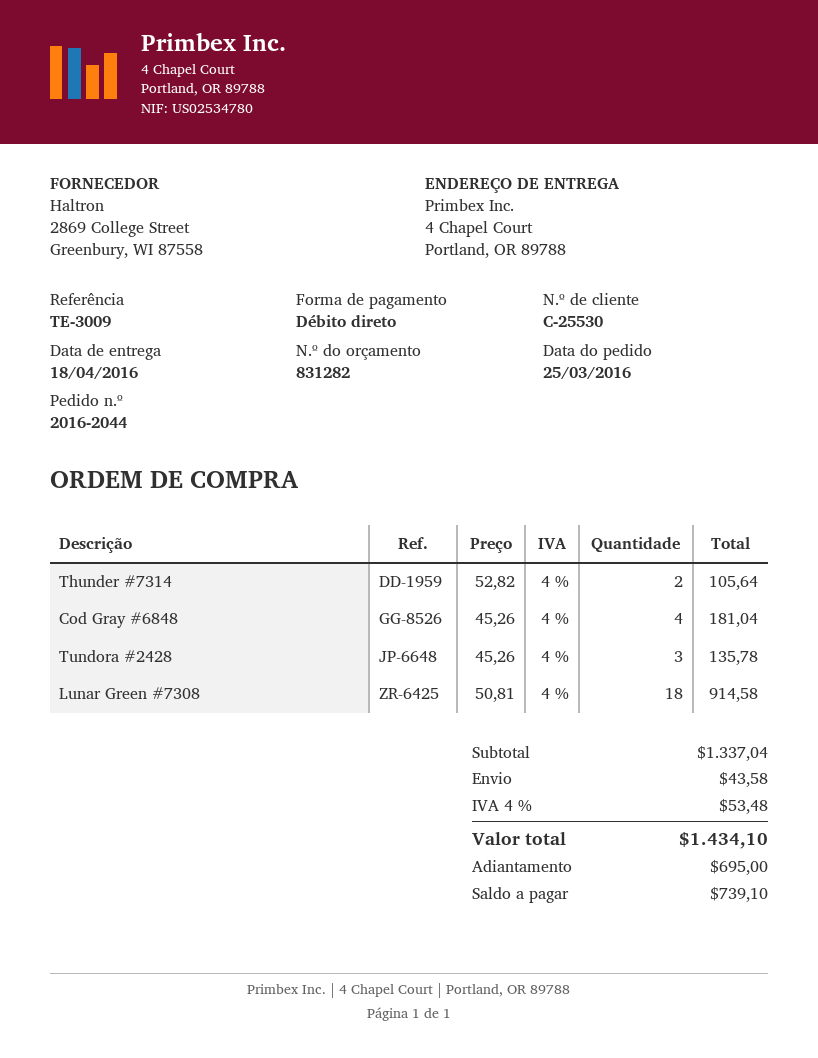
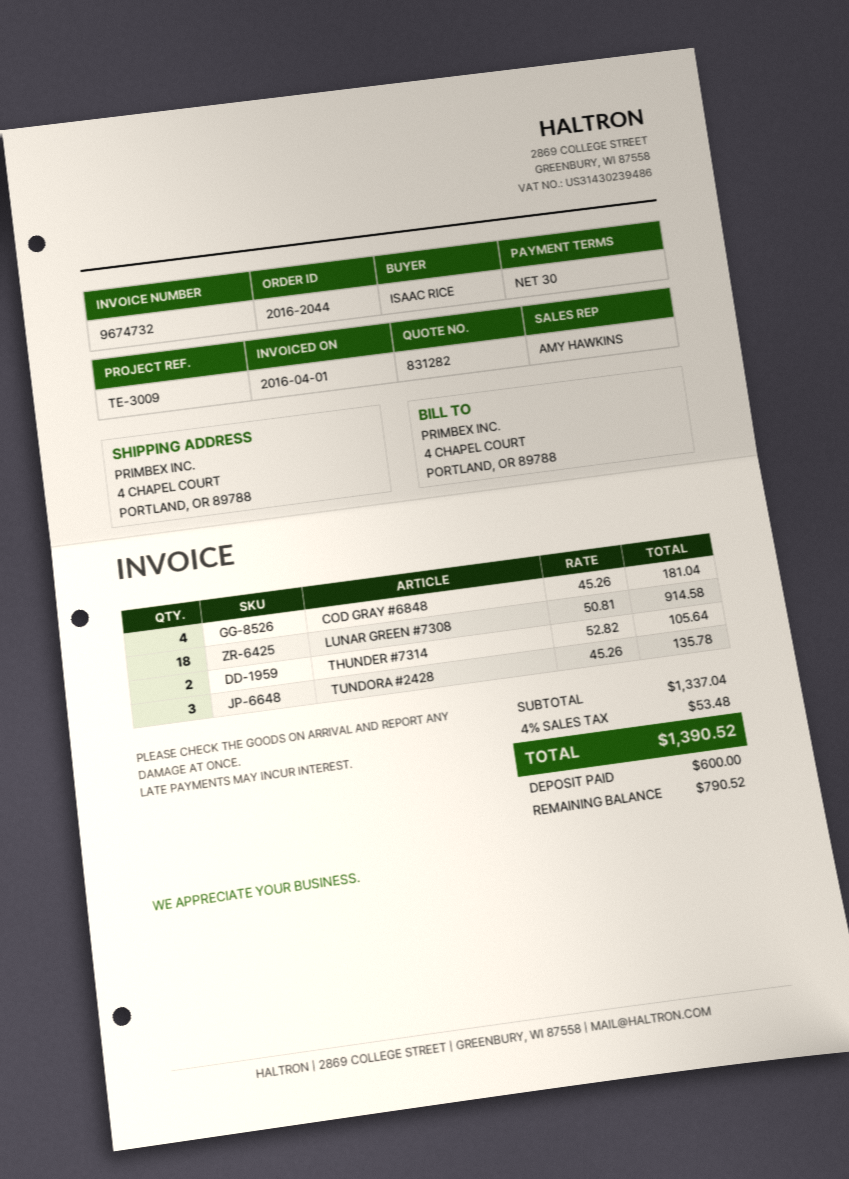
shipping: 43.58 -> none
total: 1434.10 -> 1390.52
deposit: 695.00 -> 600.00
balance: 739.10 -> 790.52

